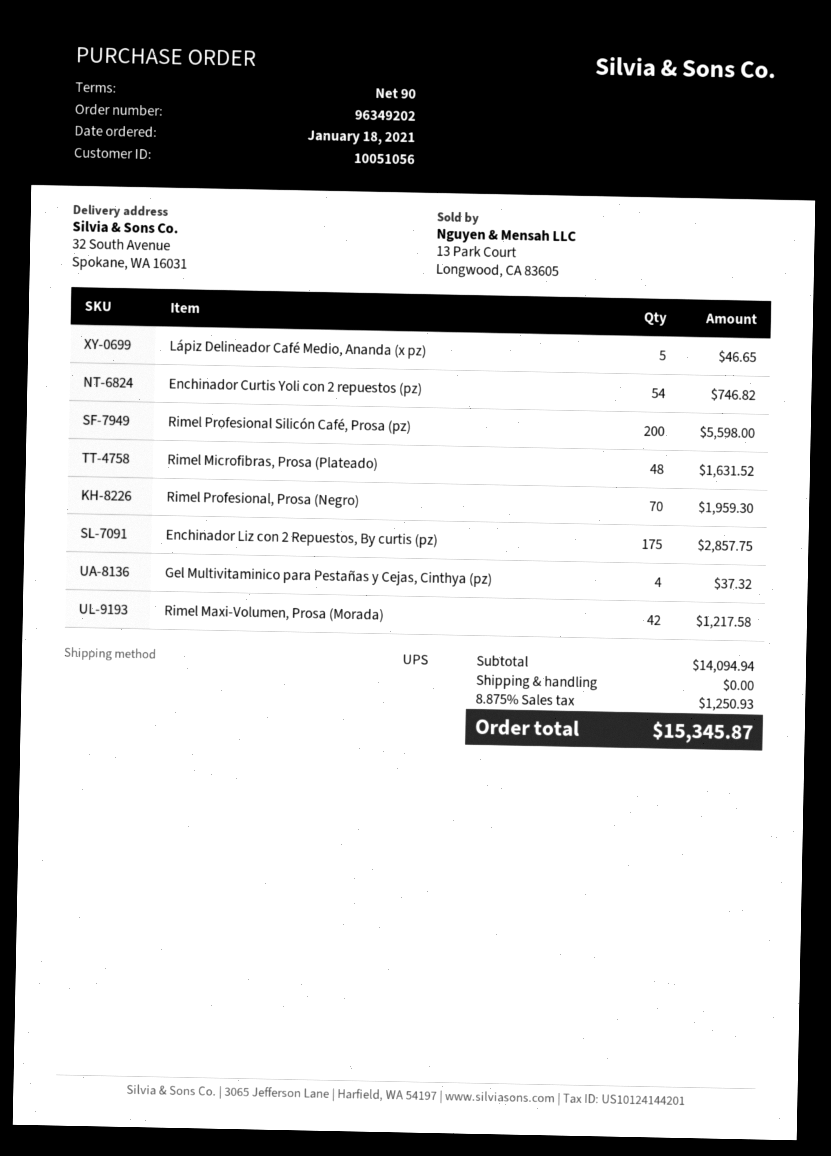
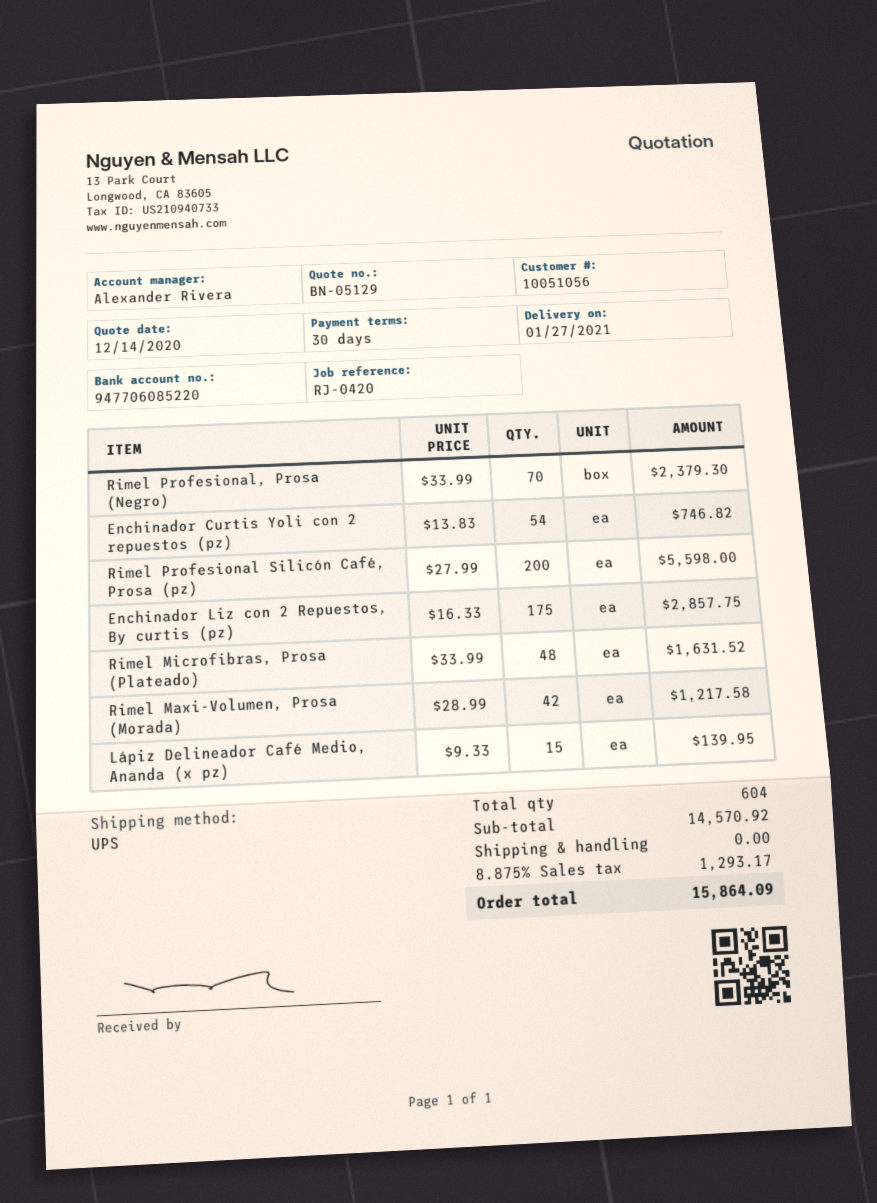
payment terms: 90 days -> 30 days
Lápiz Delineador Café Medio, Ananda (x pz): 5 for 46.65 -> 15 for 139.95
Rimel Profesional, Prosa (Negro): 70 for 1959.30 -> 70 for 2379.30
Gel Multivitaminico para Pestañas y Cejas, Cinthya (pz): 4 for 37.32 -> none
subtotal: 14094.94 -> 14570.92
tax: 8.875% = 1250.93 -> 8.875% = 1293.17
total: 15345.87 -> 15864.09

